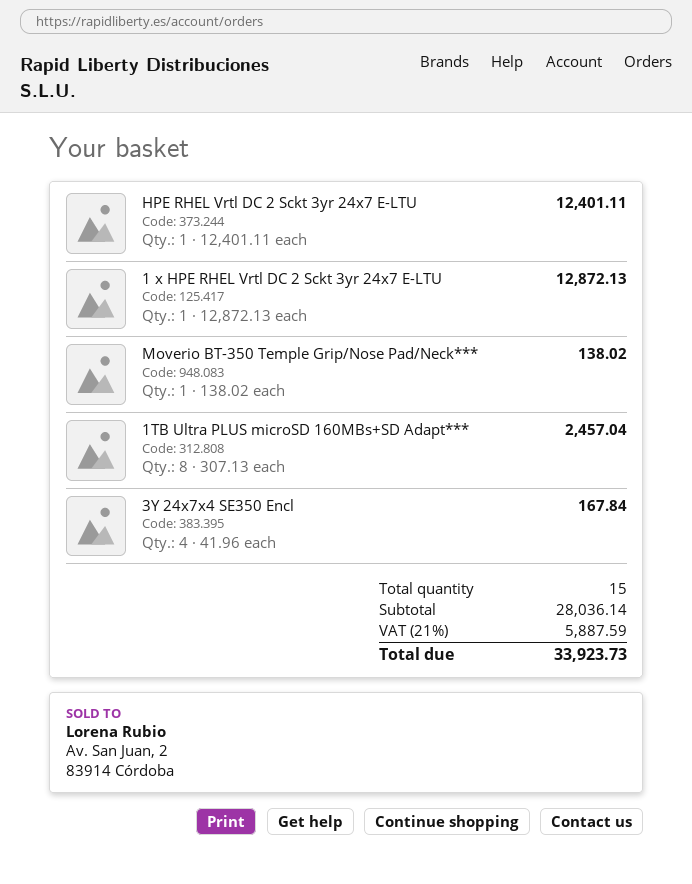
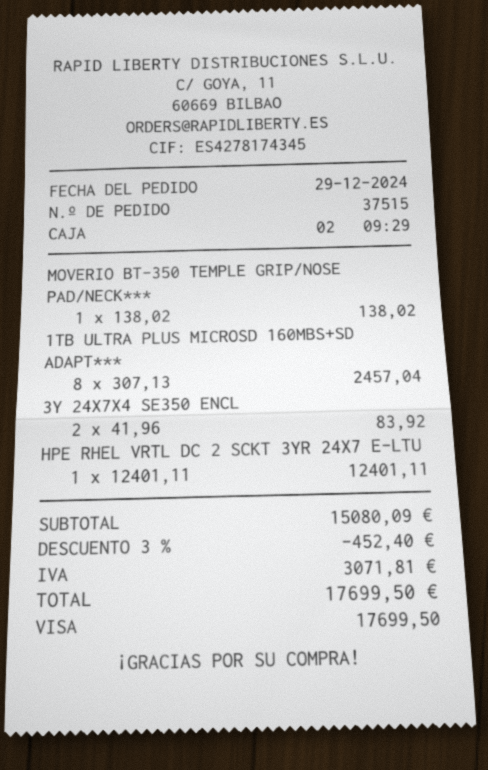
1 x HPE RHEL Vrtl DC 2 Sckt 3yr 24x7 E-LTU: 1 x 12872.13 = 12872.13 -> none
3Y 24x7x4 SE350 Encl: 4 x 41.96 = 167.84 -> 2 x 41.96 = 83.92
subtotal: 28036.14 -> 15080.09
discount: none -> 3% = 452.40
tax: 5887.59 -> 3071.81
total: 33923.73 -> 17699.50

